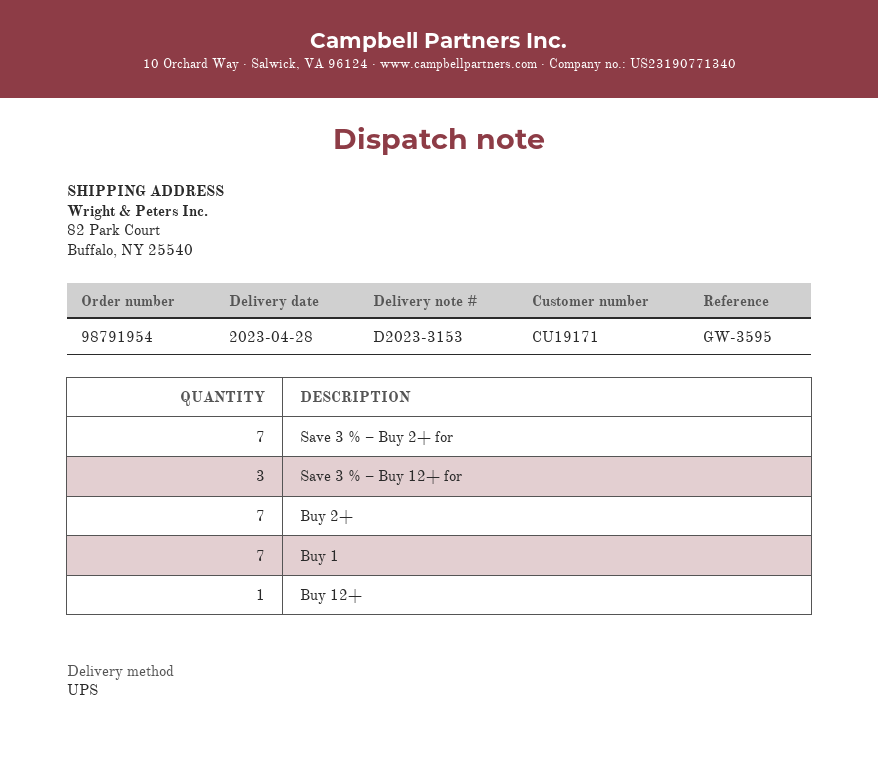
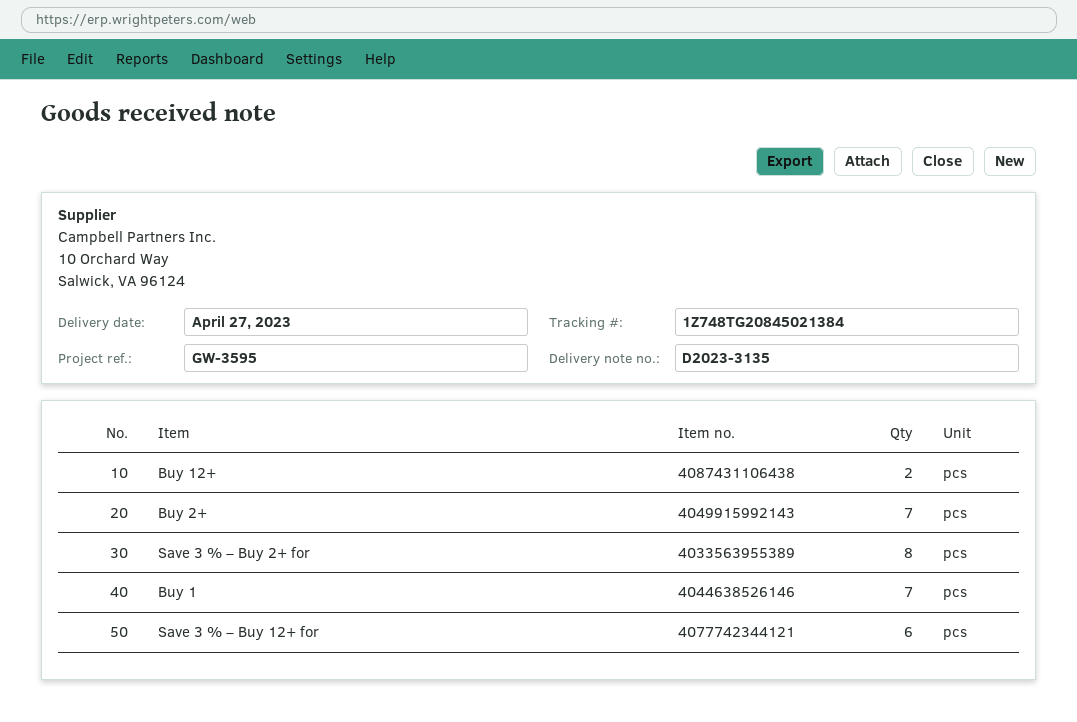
delivery note number: D2023-3153 -> D2023-3135
delivery date: 2023-04-28 -> 2023-04-27
Save 3 % – Buy 2+ for: 7 -> 8
Save 3 % – Buy 12+ for: 3 -> 6
Buy 12+: 1 -> 2

